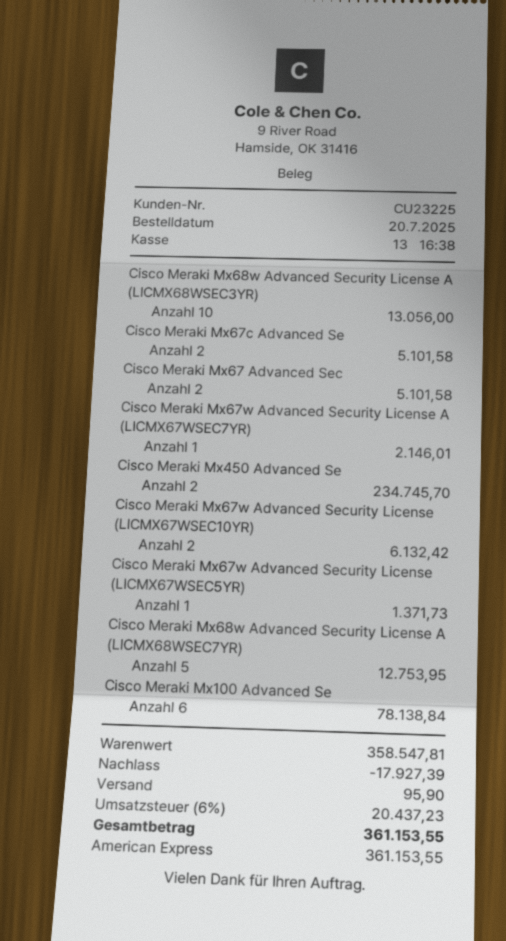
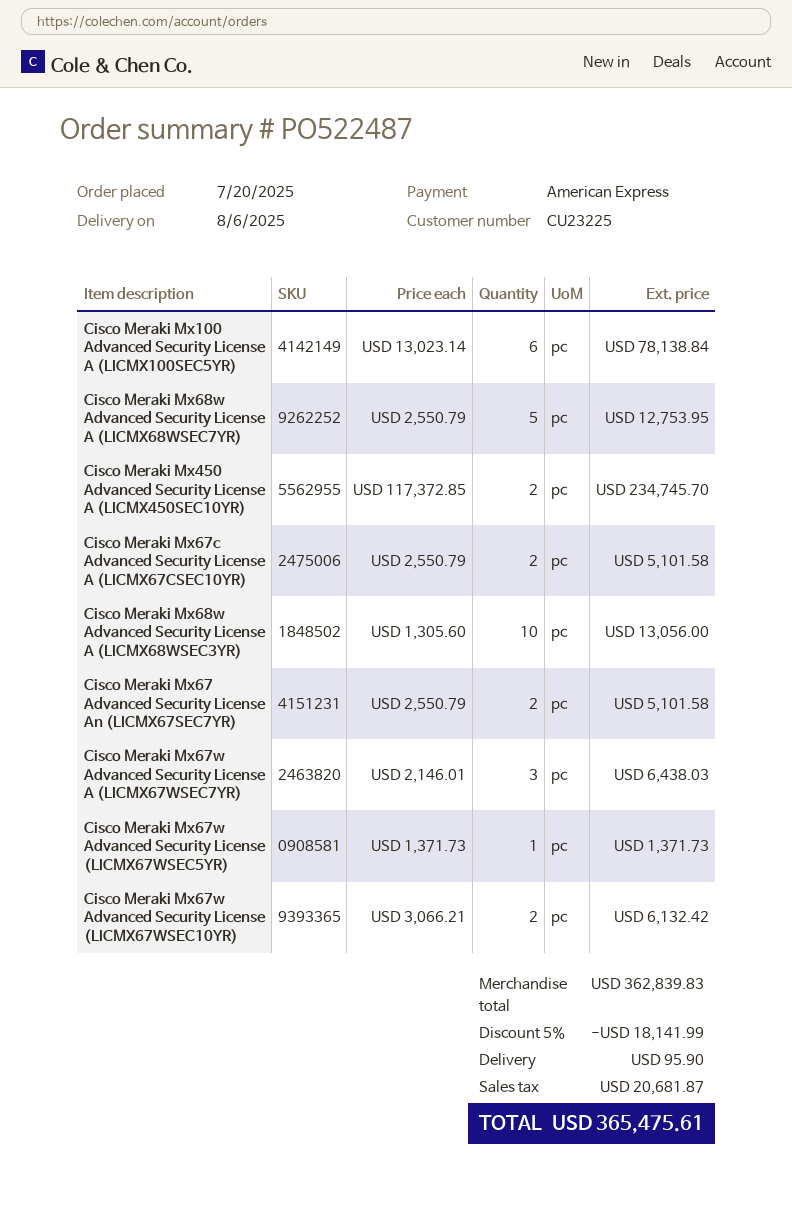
Cisco Meraki Mx67w Advanced Security License A (LICMX67WSEC7YR): 1 for 2146.01 -> 3 for 6438.03
subtotal: 358547.81 -> 362839.83
discount: 17927.39 -> 18141.99
tax: 20437.23 -> 20681.87
total: 361153.55 -> 365475.61

